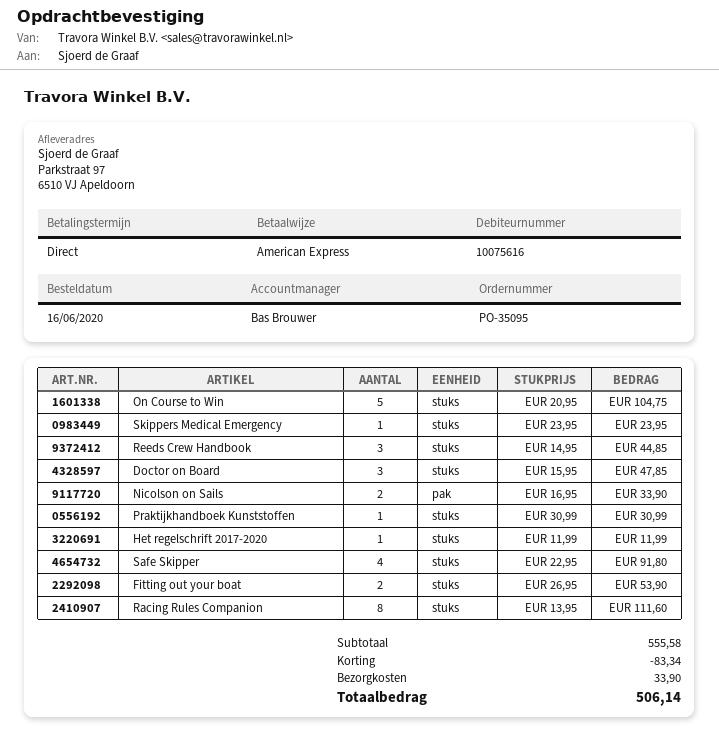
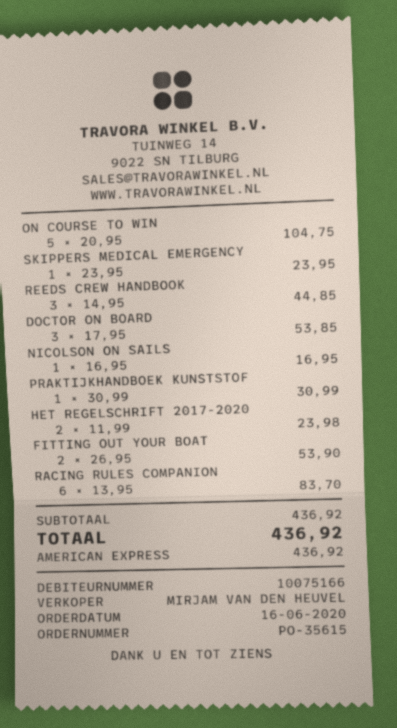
order number: PO-35095 -> PO-35615
customer number: 10075616 -> 10075166
sales rep: Bas Brouwer -> MIRJAM VAN DEN HEUVEL
Doctor on Board: 3 x 15.95 = 47.85 -> 3 x 17.95 = 53.85
Nicolson on Sails: 2 x 16.95 = 33.90 -> 1 x 16.95 = 16.95
Het regelschrift 2017-2020: 1 x 11.99 = 11.99 -> 2 x 11.99 = 23.98
Safe Skipper: 4 x 22.95 = 91.80 -> none
Racing Rules Companion: 8 x 13.95 = 111.60 -> 6 x 13.95 = 83.70
subtotal: 555.58 -> 436.92
discount: 83.34 -> none
shipping: 33.90 -> none
total: 506.14 -> 436.92

